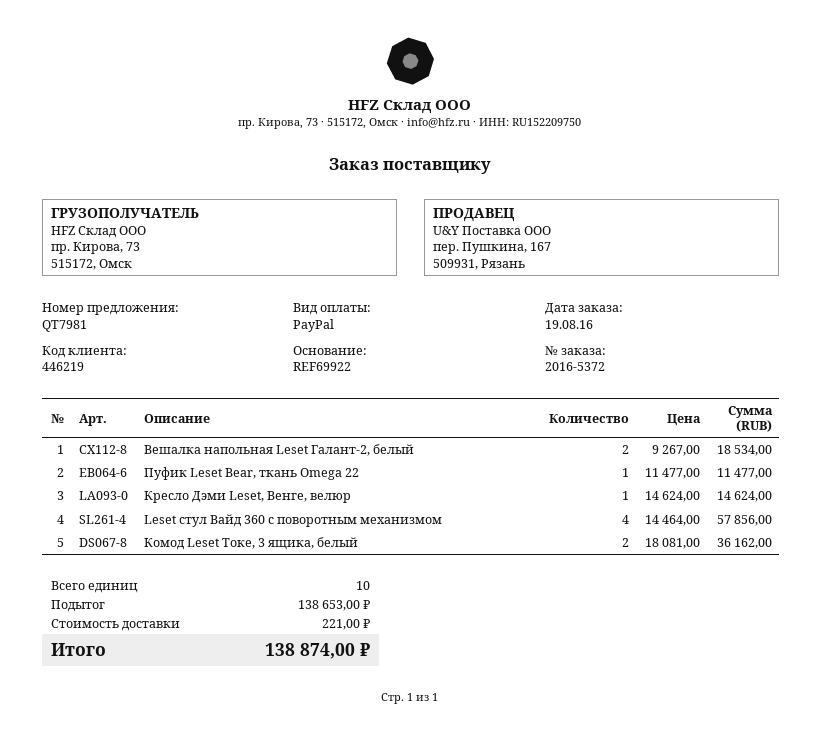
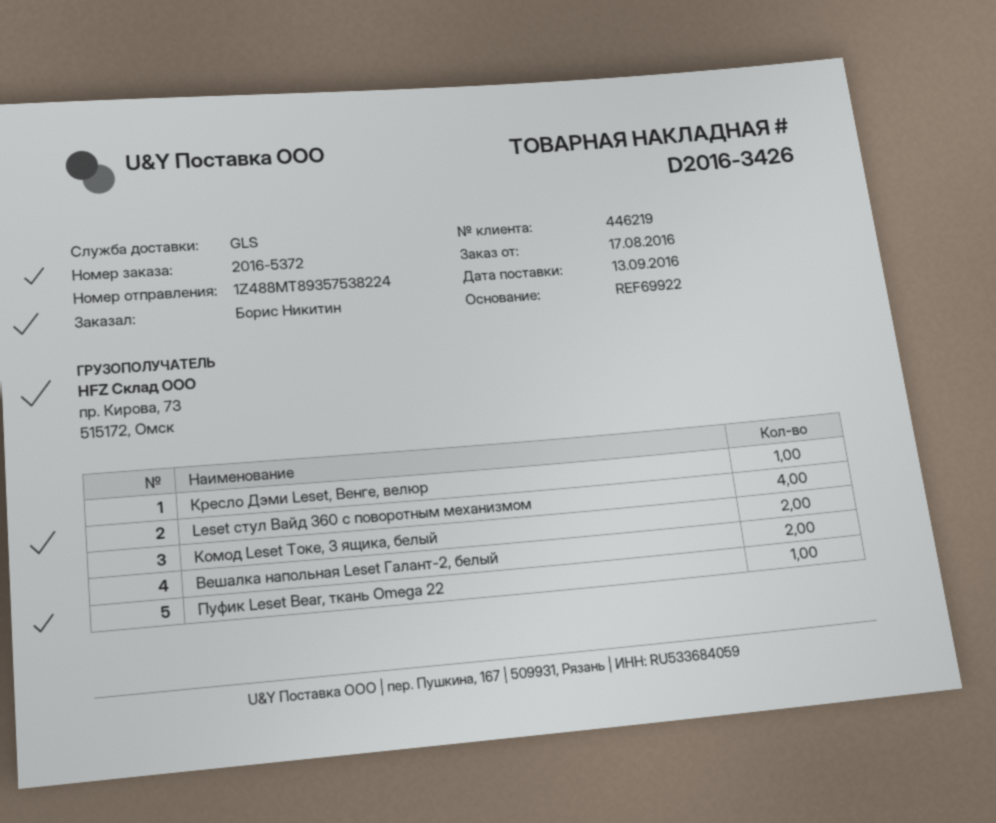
order date: 2016-08-19 -> 2016-08-17

